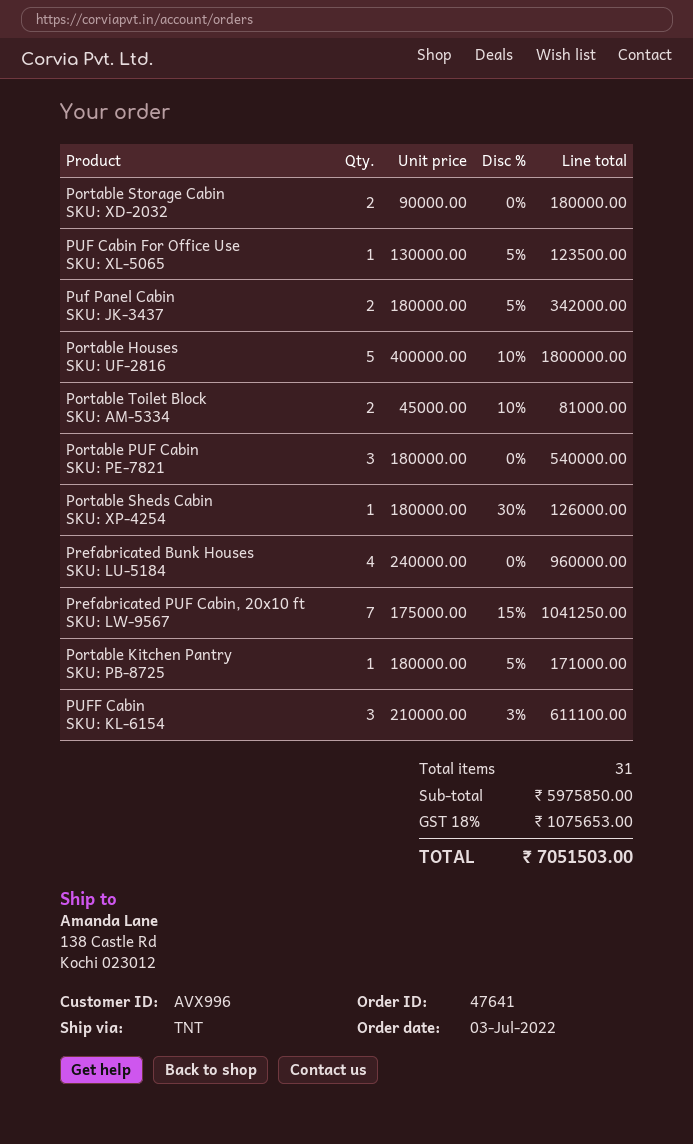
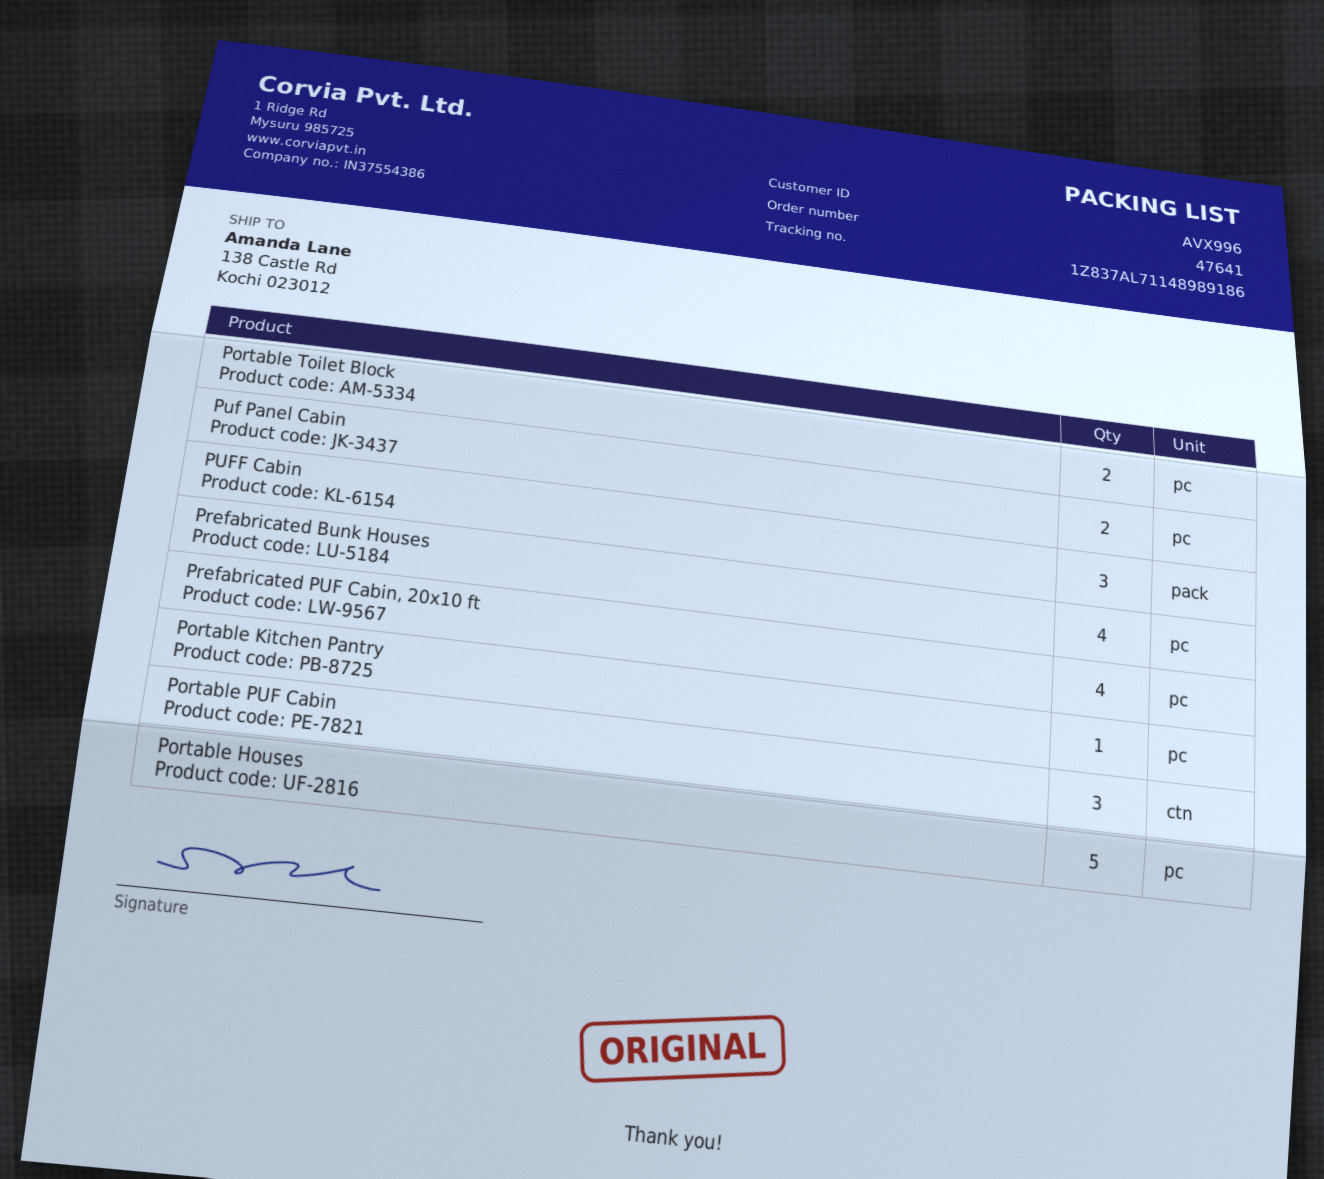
Portable Storage Cabin: 2 -> none
PUF Cabin For Office Use: 1 -> none
Portable Sheds Cabin: 1 -> none
Prefabricated PUF Cabin, 20x10 ft: 7 -> 4

